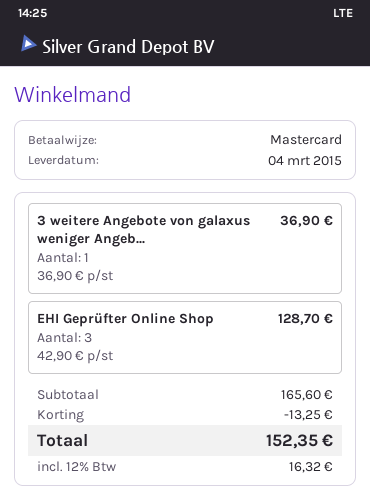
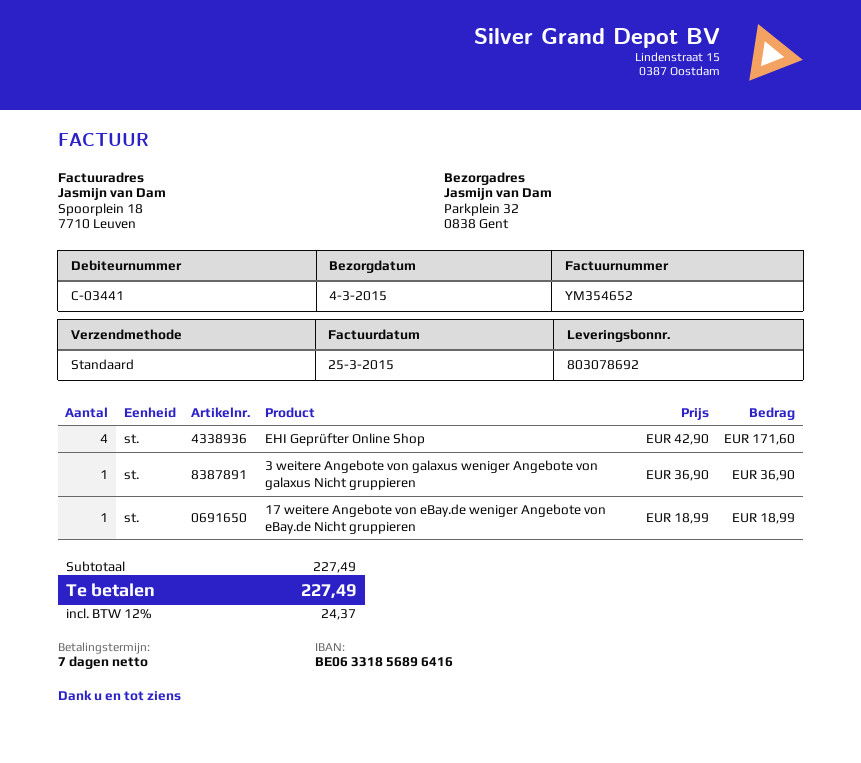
EHI Geprüfter Online Shop: 3 x 42.90 = 128.70 -> 4 x 42.90 = 171.60
17 weitere Angebote von eBay.de weniger Angebote von eBay.de Nicht gruppieren: none -> 1 x 18.99 = 18.99
subtotal: 165.60 -> 227.49
discount: 13.25 -> none
tax: 12% = 16.32 -> 12% = 24.37
total: 152.35 -> 227.49

